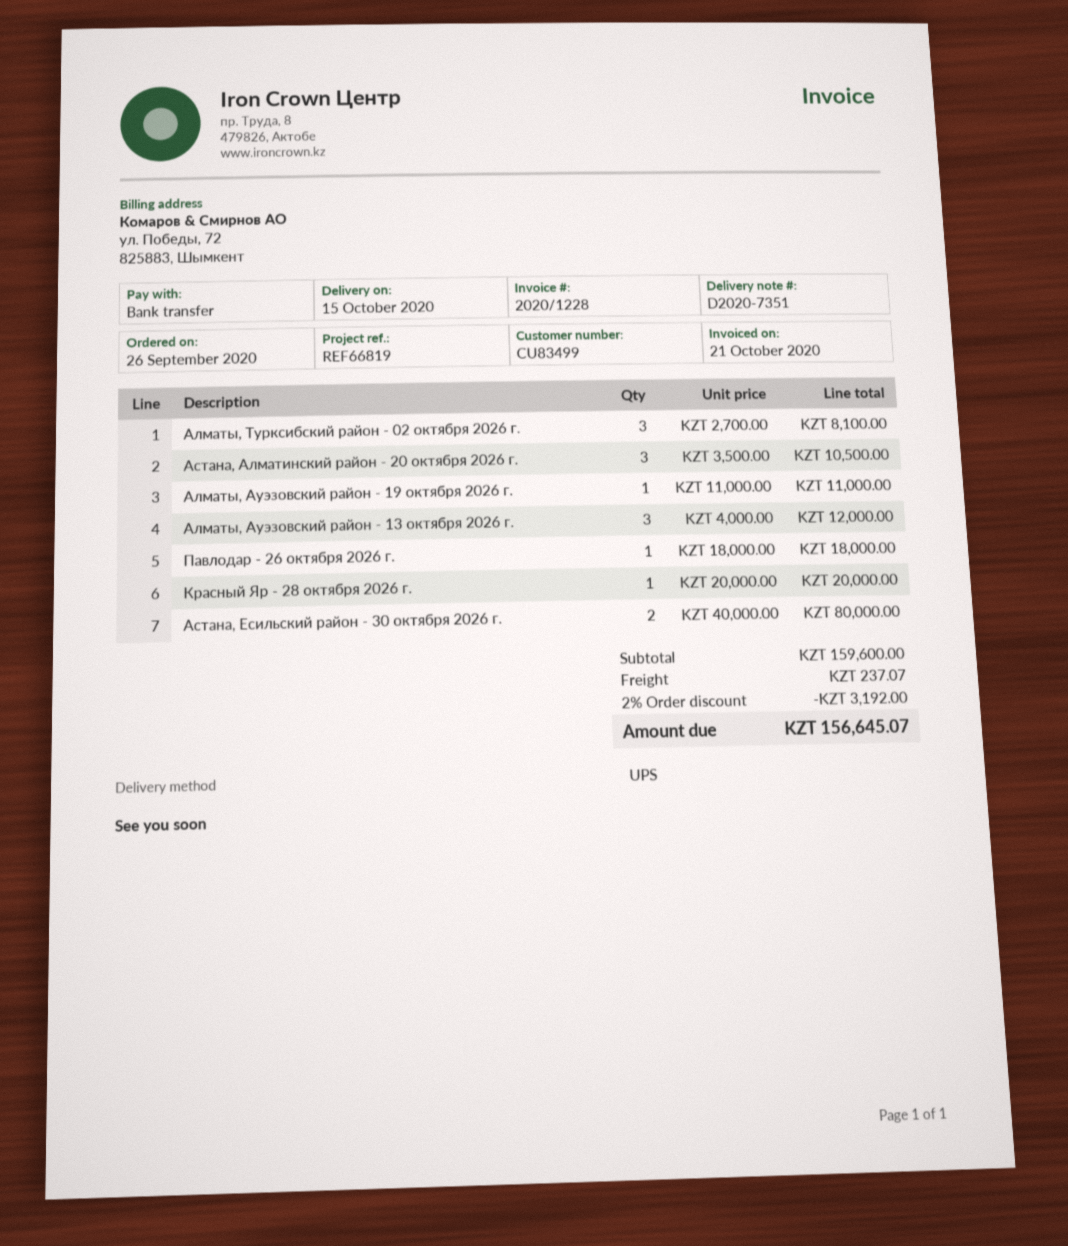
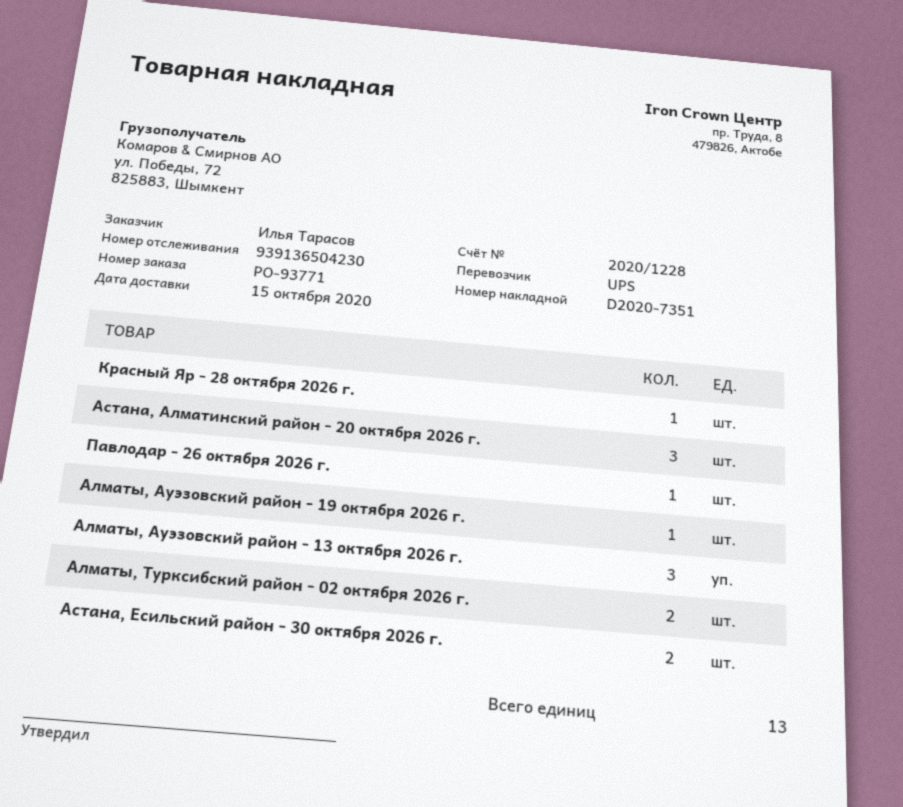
Алматы, Турксибский район - 02 октября 2026 г.: 3 -> 2

